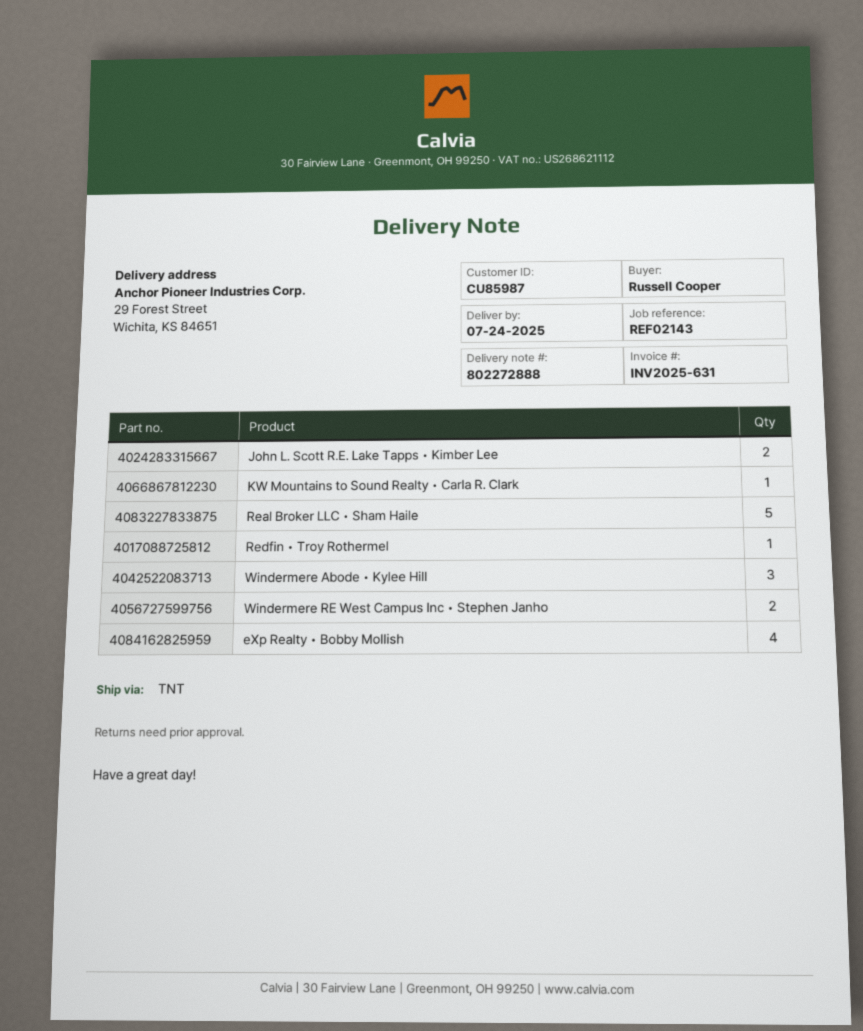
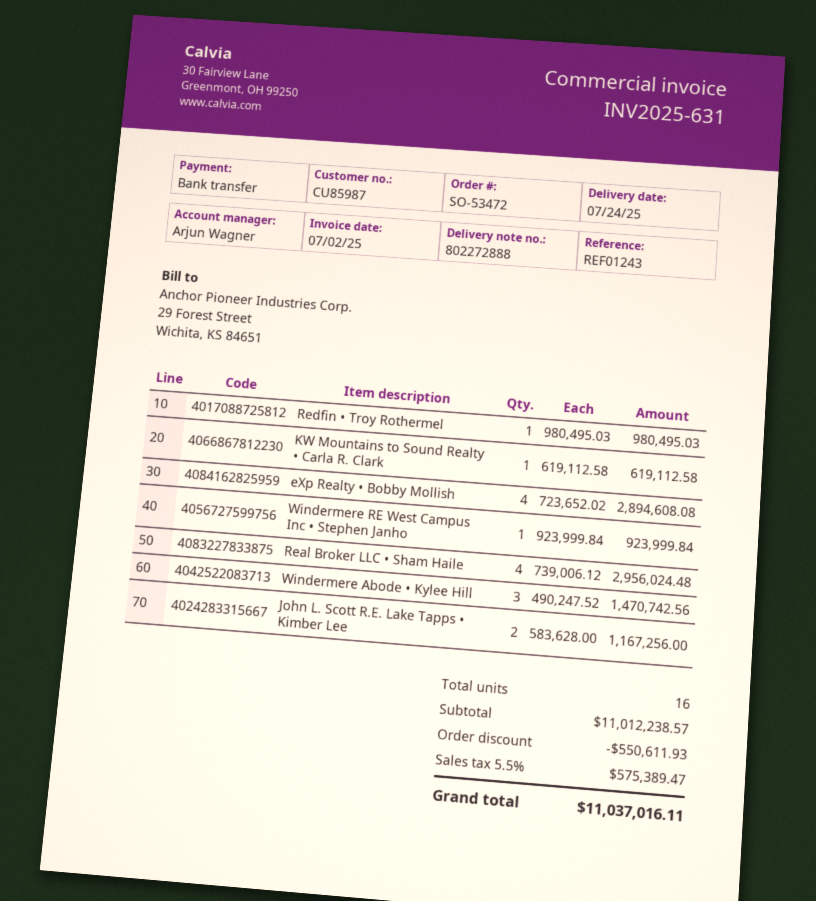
reference: REF02143 -> REF01243
Real Broker LLC • Sham Haile: 5 -> 4
Windermere RE West Campus Inc • Stephen Janho: 2 -> 1

